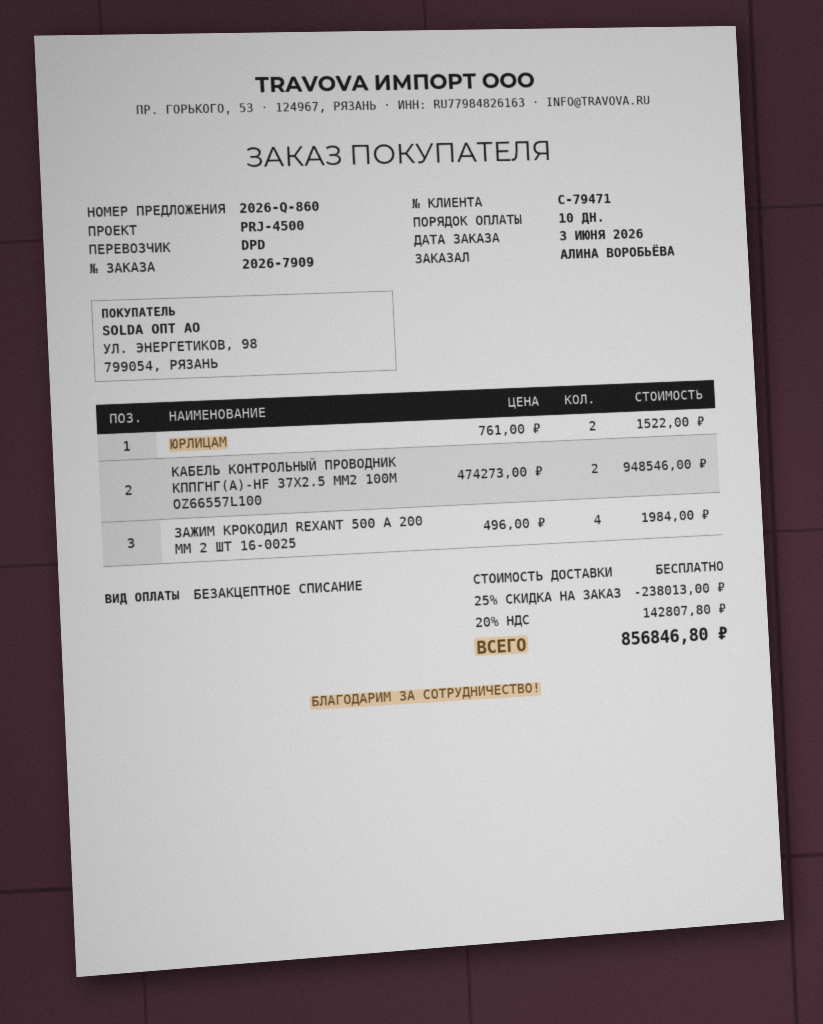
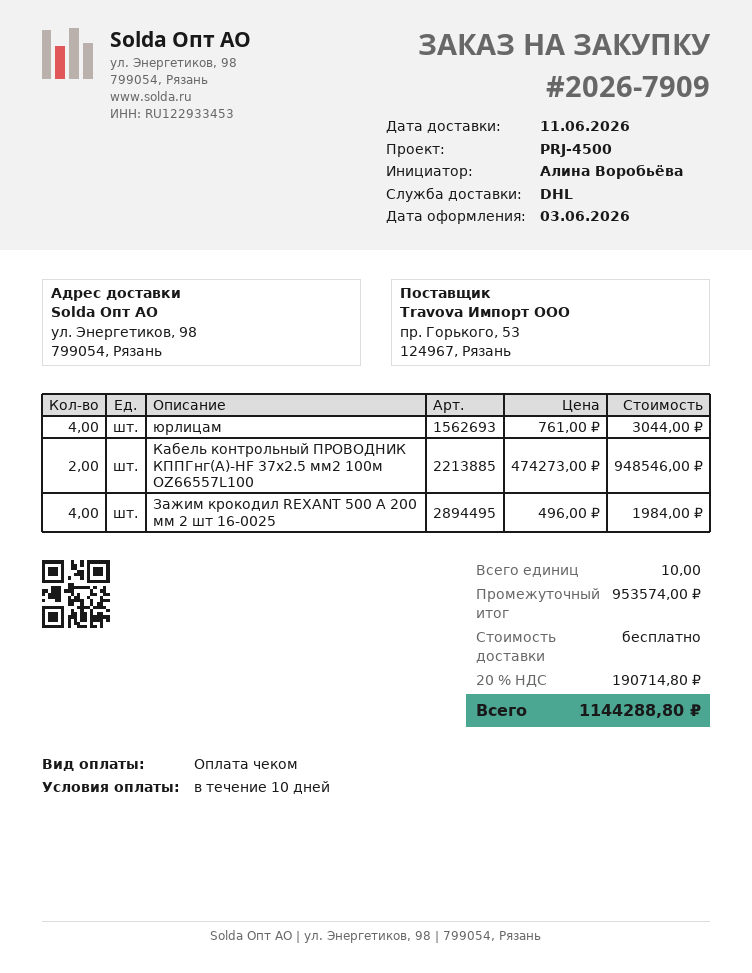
payment method: direct debit -> cheque
shipping method: DPD -> DHL
ЮРЛИЦАМ: 2 x 761.00 = 1522.00 -> 4 x 761.00 = 3044.00
discount: 25% = 238013.00 -> none
tax: 20% = 142807.80 -> 20% = 190714.80
total: 856846.80 -> 1144288.80

